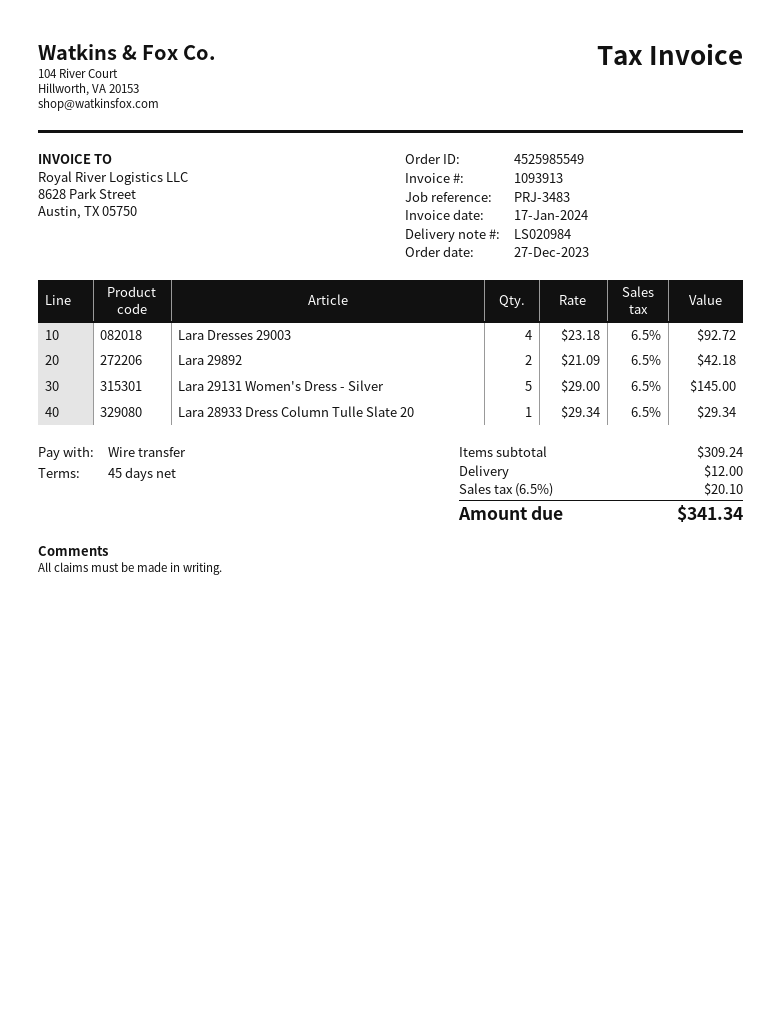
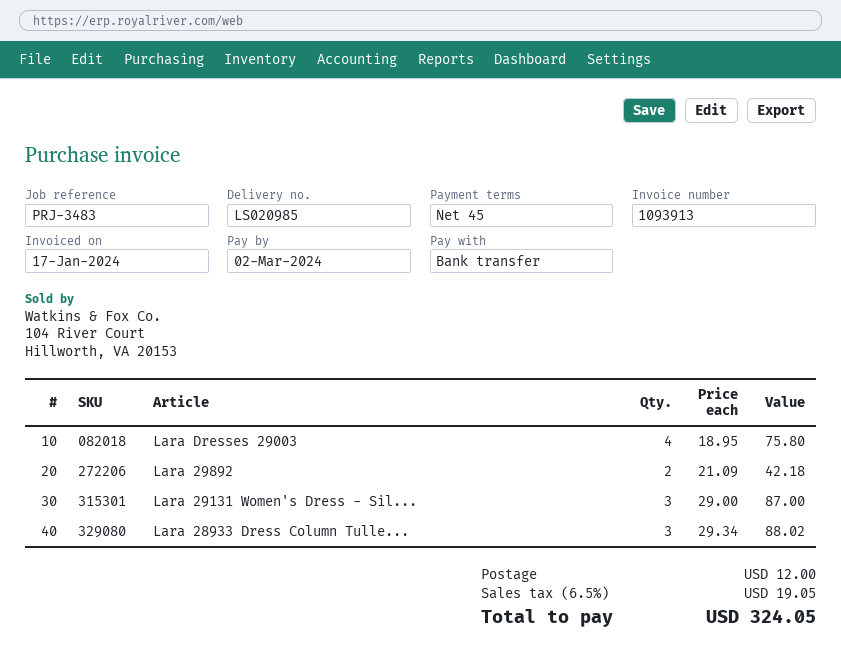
delivery note number: LS020984 -> LS020985
Lara Dresses 29003: 4 x 23.18 = 92.72 -> 4 x 18.95 = 75.80
Lara 29131 Women's Dress - Silver: 5 x 29.00 = 145.00 -> 3 x 29.00 = 87.00
Lara 28933 Dress Column Tulle Slate 20: 1 x 29.34 = 29.34 -> 3 x 29.34 = 88.02
tax: 6.5% = 20.10 -> 6.5% = 19.05
total: 341.34 -> 324.05

